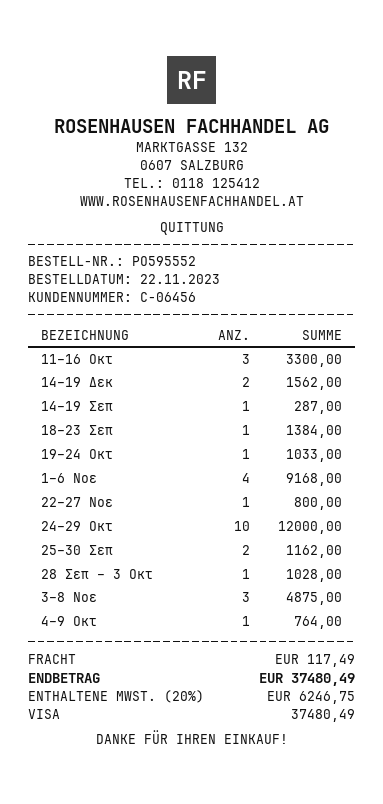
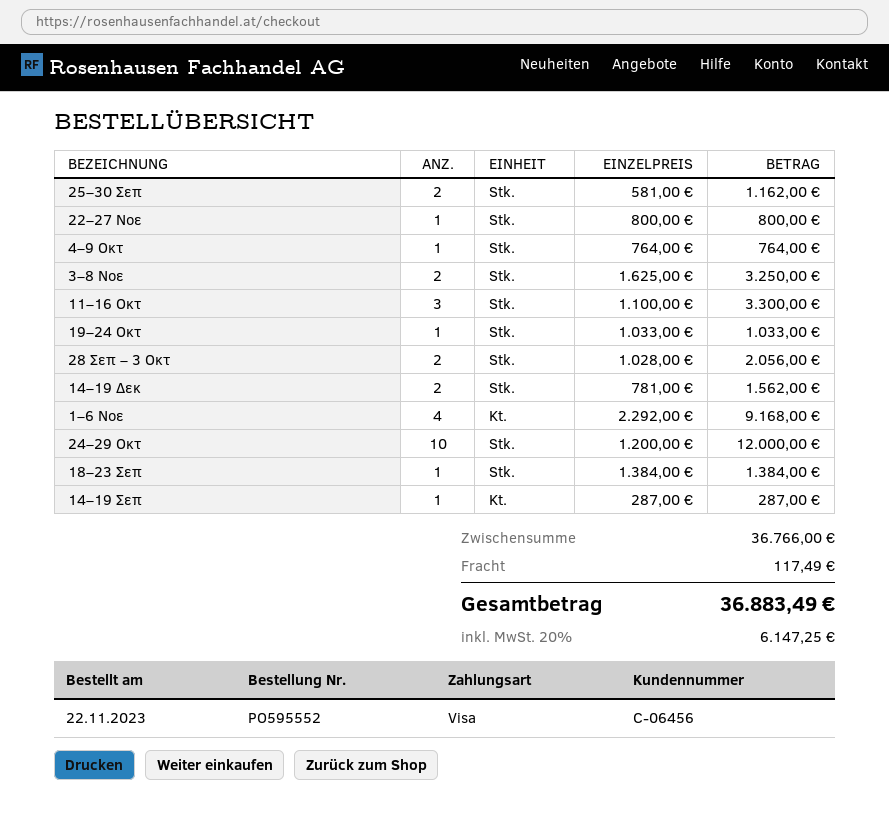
28 Σεπ – 3 Οκτ: 1 for 1028.00 -> 2 for 2056.00
3–8 Νοε: 3 for 4875.00 -> 2 for 3250.00
tax: 20% = 6246.75 -> 20% = 6147.25
total: 37480.49 -> 36883.49

